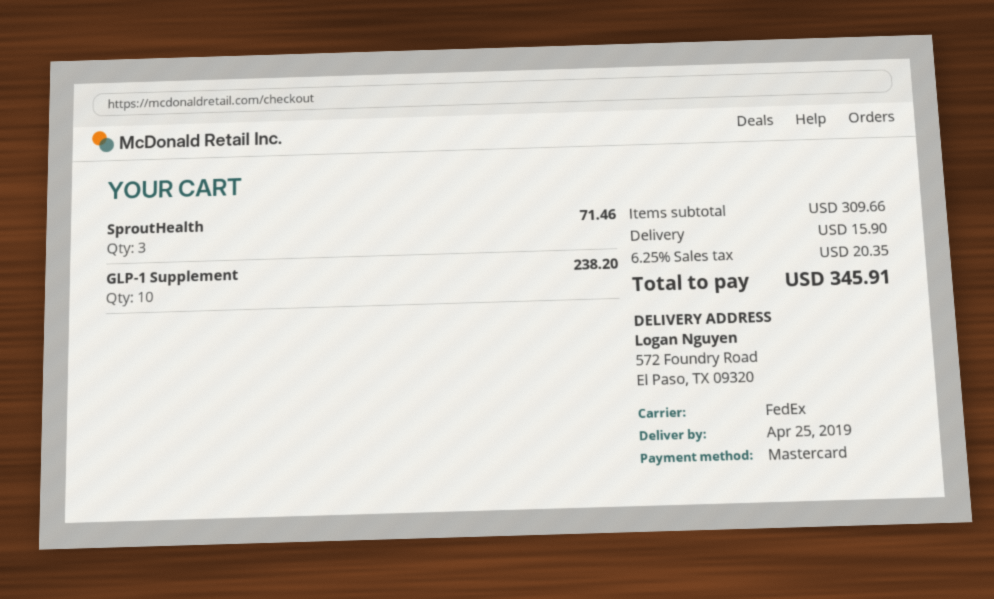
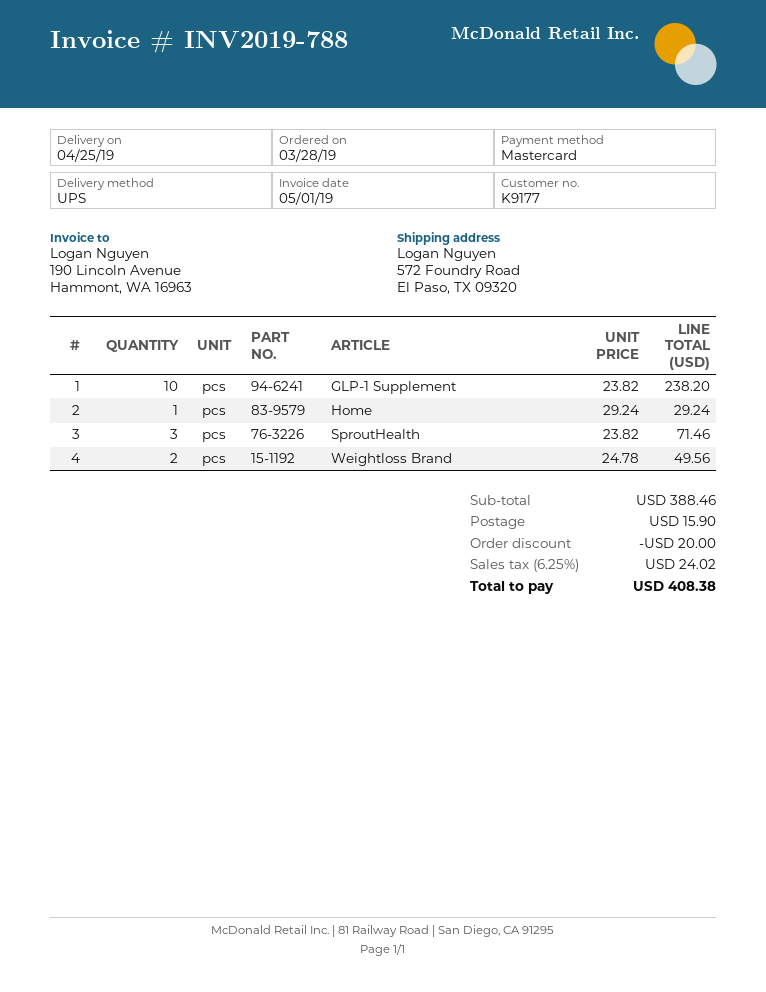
shipping method: FedEx -> UPS
Home: none -> 1 for 29.24
Weightloss Brand: none -> 2 for 49.56
subtotal: 309.66 -> 388.46
discount: none -> 20.00
tax: 6.25% = 20.35 -> 6.25% = 24.02
total: 345.91 -> 408.38

